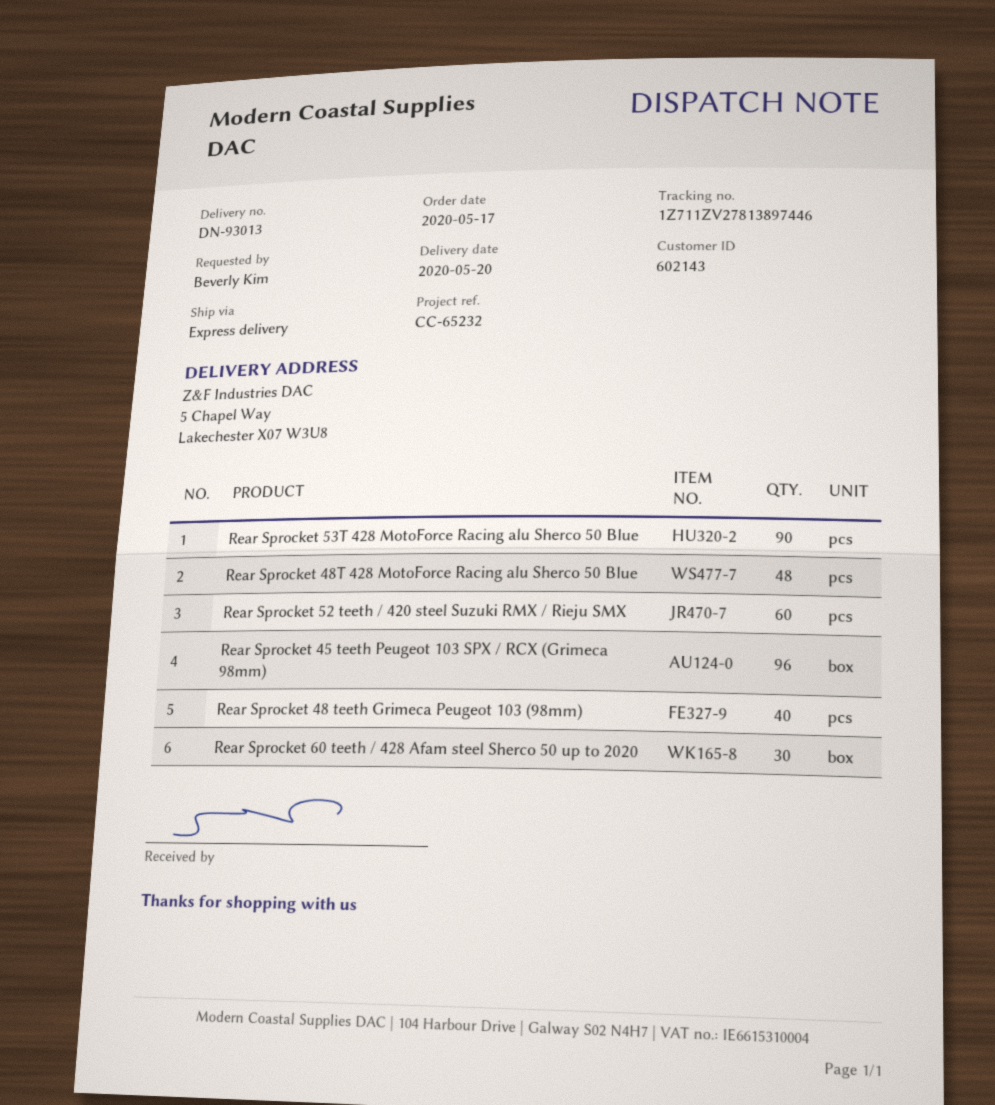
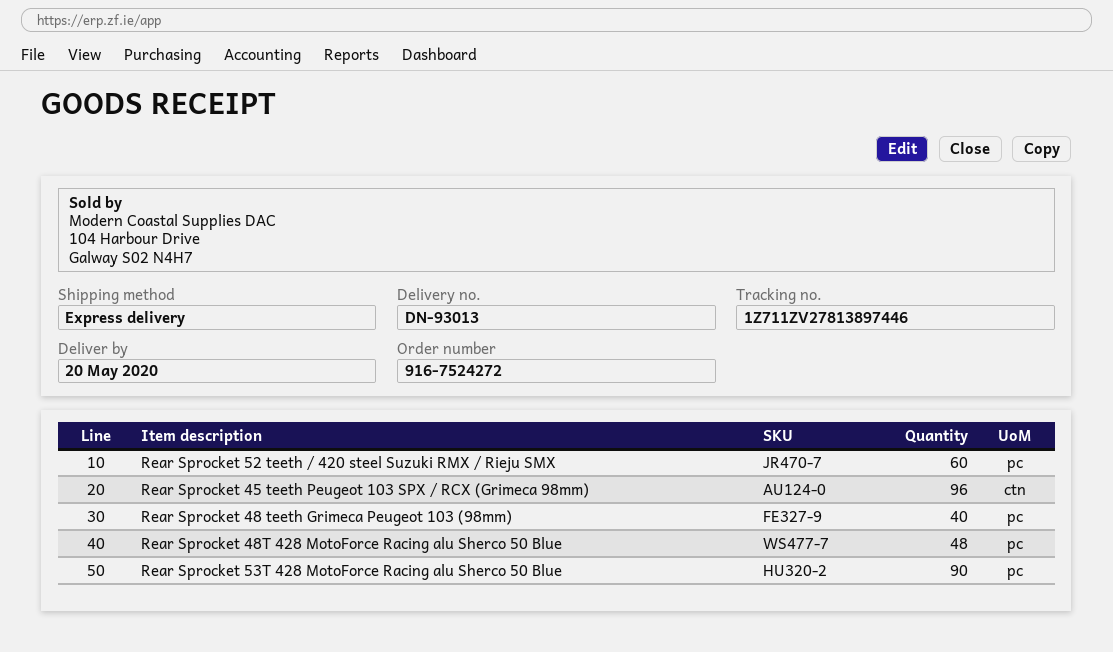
Rear Sprocket 60 teeth / 428 Afam steel Sherco 50 up to 2020: 30 -> none

